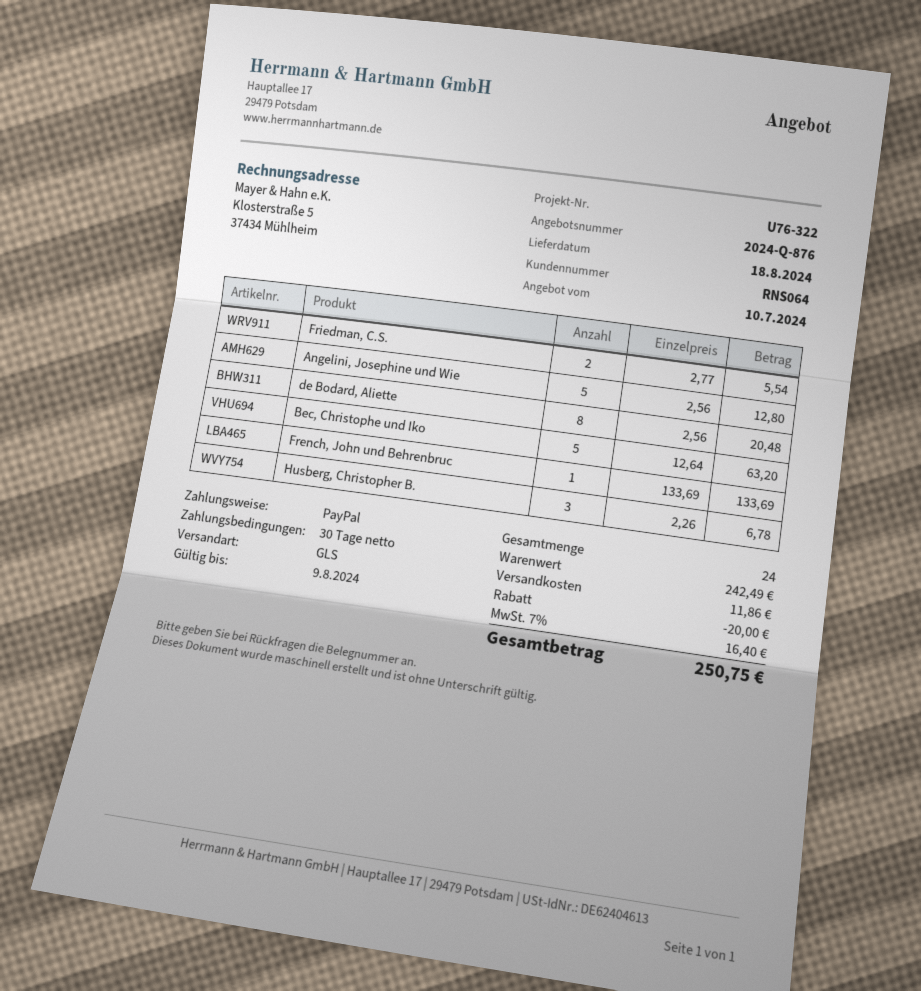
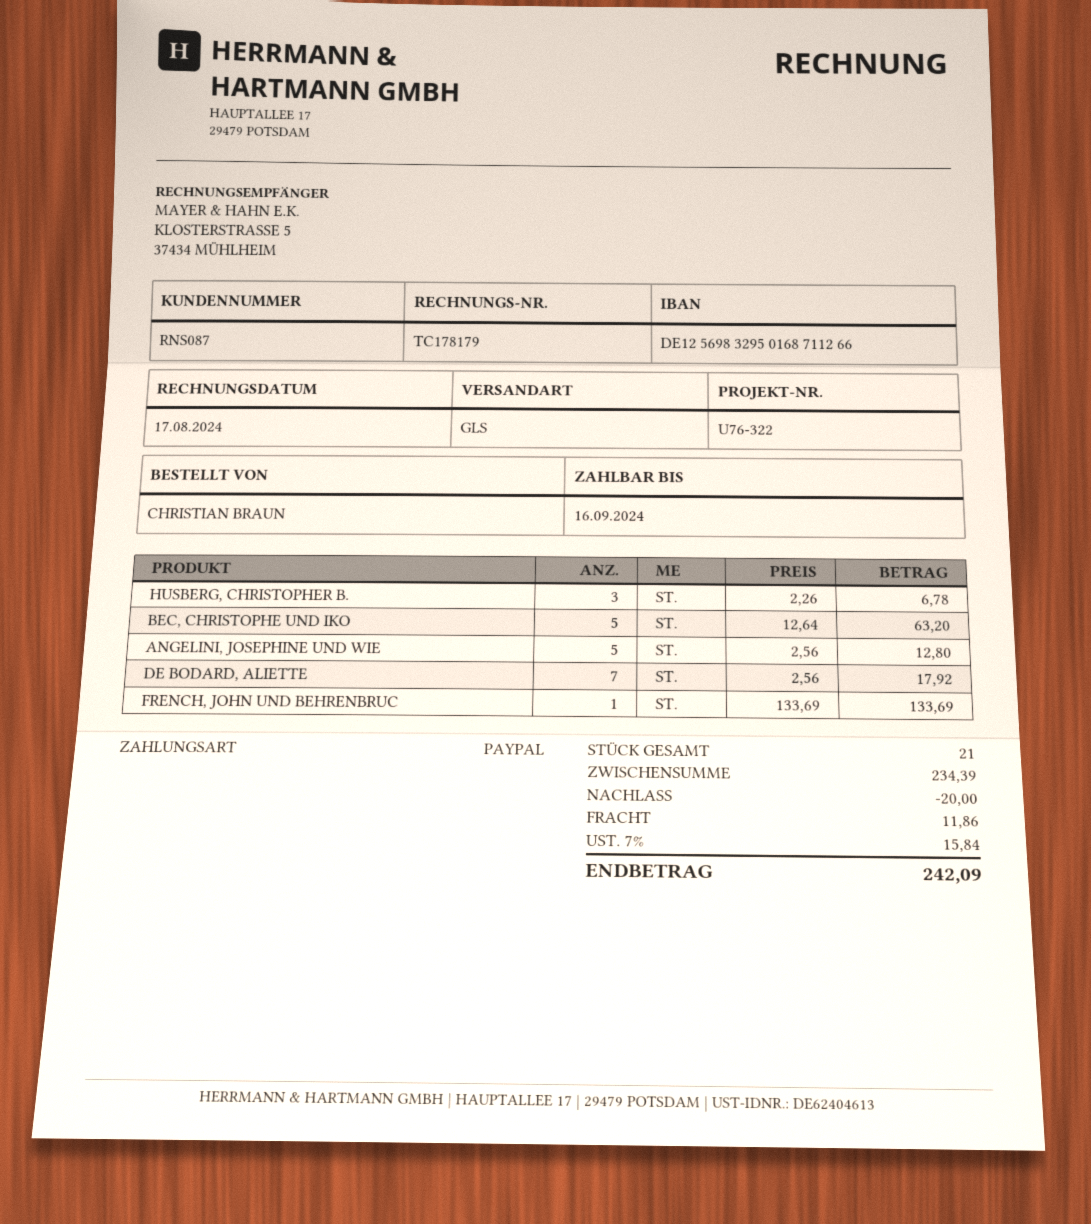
customer number: RNS064 -> RNS087
Friedman, C.S.: 2 x 2.77 = 5.54 -> none
de Bodard, Aliette: 8 x 2.56 = 20.48 -> 7 x 2.56 = 17.92
total quantity: 24 -> 21
subtotal: 242.49 -> 234.39
tax: 7% = 16.40 -> 7% = 15.84
total: 250.75 -> 242.09

